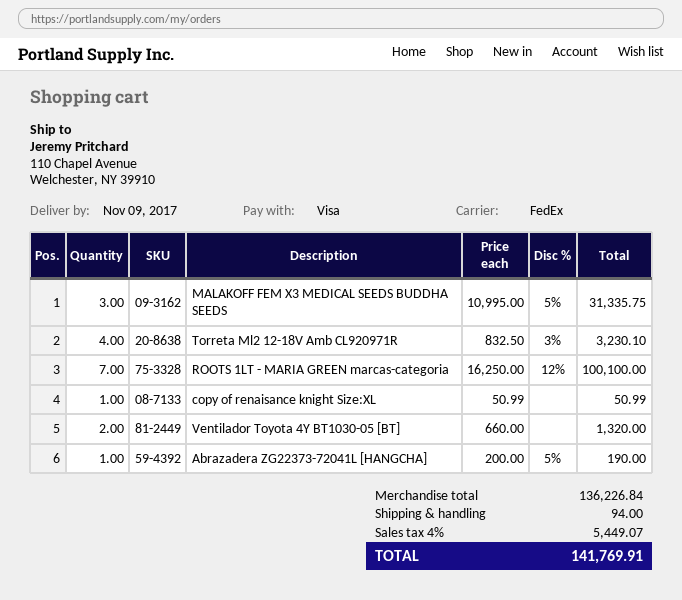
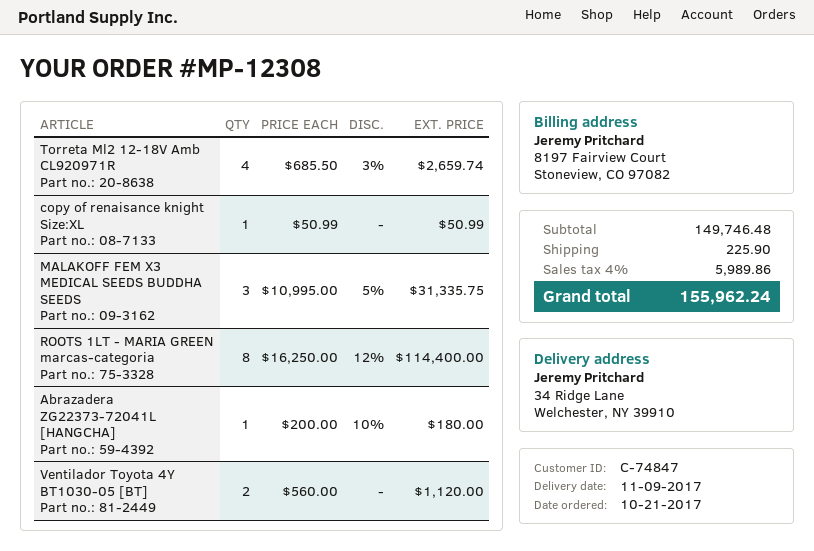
ship to: 110 Chapel Avenue, Welchester, NY 39910 -> 34 Ridge Lane, Welchester, NY 39910
Torreta Ml2 12-18V Amb CL920971R: 4 x 832.50 - 3% = 3230.10 -> 4 x 685.50 - 3% = 2659.74
ROOTS 1LT - MARIA GREEN marcas-categoria: 7 x 16250.00 - 12% = 100100.00 -> 8 x 16250.00 - 12% = 114400.00
Ventilador Toyota 4Y BT1030-05 [BT]: 2 x 660.00 = 1320.00 -> 2 x 560.00 = 1120.00
Abrazadera ZG22373-72041L [HANGCHA]: 1 x 200.00 - 5% = 190.00 -> 1 x 200.00 - 10% = 180.00
subtotal: 136226.84 -> 149746.48
shipping: 94.00 -> 225.90
tax: 4% = 5449.07 -> 4% = 5989.86
total: 141769.91 -> 155962.24

